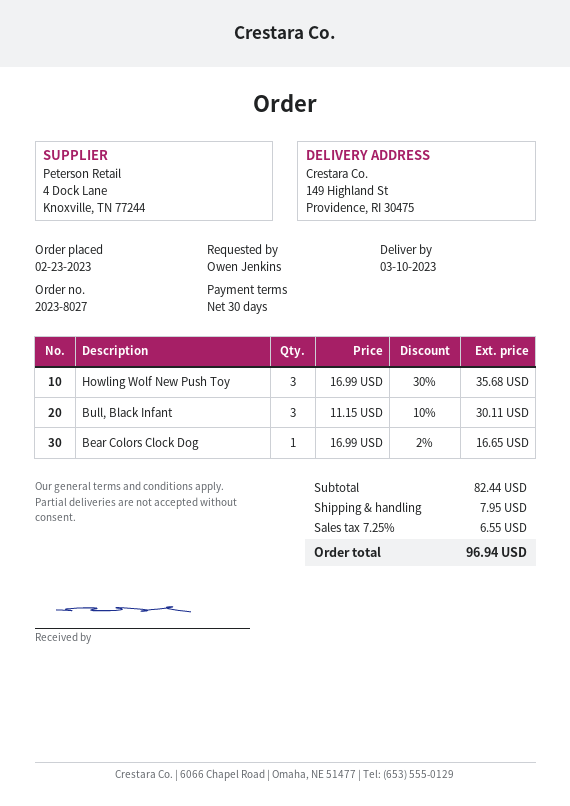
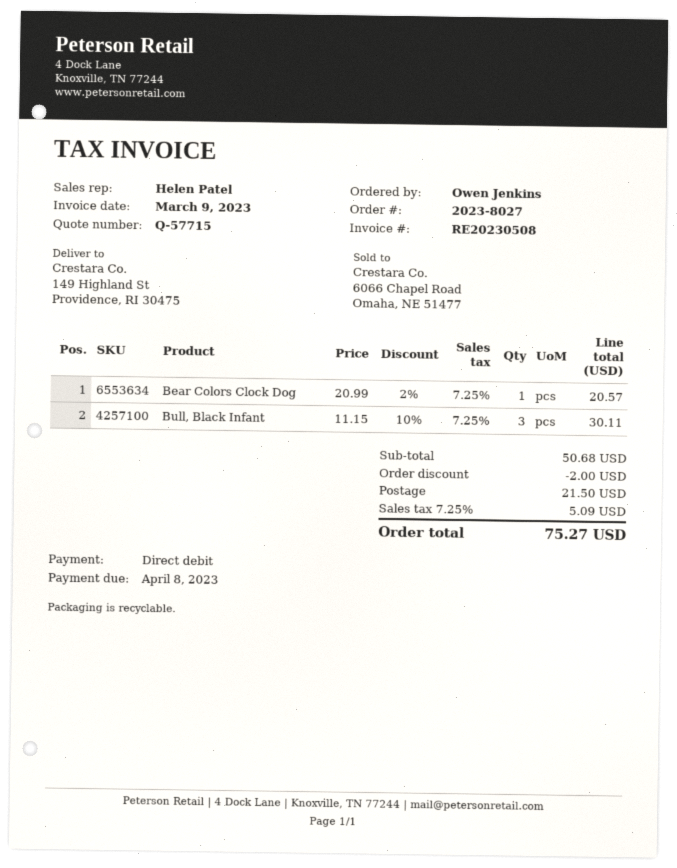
Howling Wolf New Push Toy: 3 x 16.99 - 30% = 35.68 -> none
Bear Colors Clock Dog: 1 x 16.99 - 2% = 16.65 -> 1 x 20.99 - 2% = 20.57
subtotal: 82.44 -> 50.68
discount: none -> 2.00
shipping: 7.95 -> 21.50
tax: 7.25% = 6.55 -> 7.25% = 5.09
total: 96.94 -> 75.27

